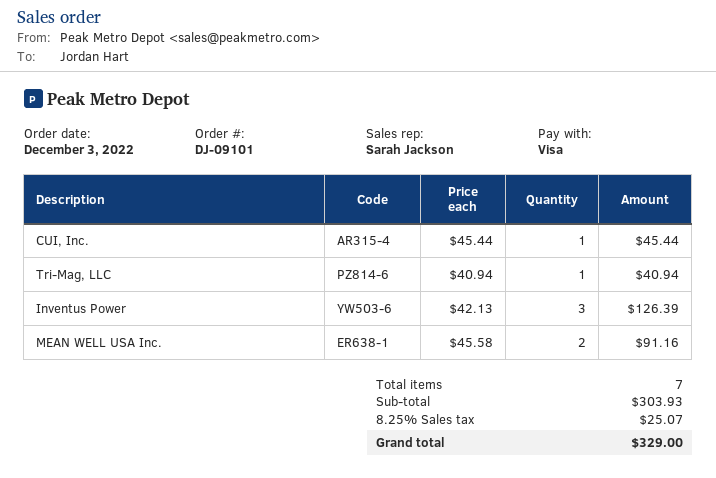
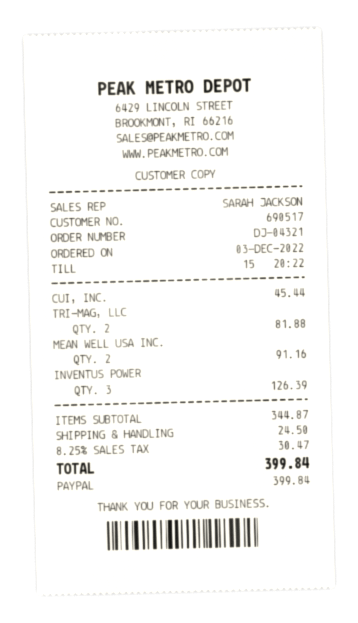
order number: DJ-09101 -> DJ-04321
payment method: Visa -> PayPal
Tri-Mag, LLC: 1 for 40.94 -> 2 for 81.88
subtotal: 303.93 -> 344.87
shipping: none -> 24.50
tax: 8.25% = 25.07 -> 8.25% = 30.47
total: 329.00 -> 399.84

